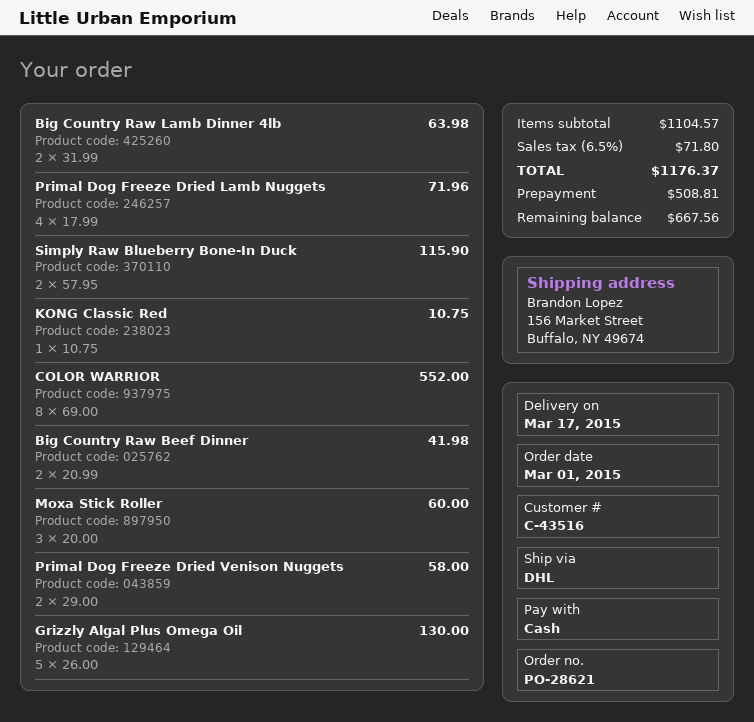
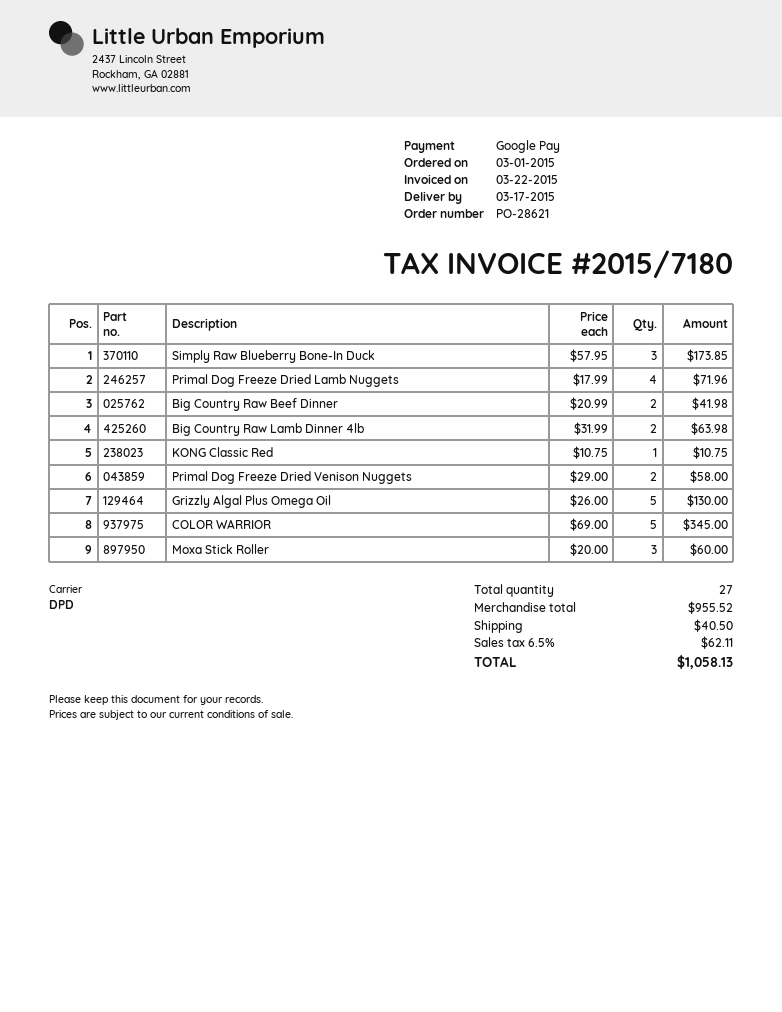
payment method: cash -> Google Pay
shipping method: DHL -> DPD
Simply Raw Blueberry Bone-In Duck: 2 x 57.95 = 115.90 -> 3 x 57.95 = 173.85
COLOR WARRIOR: 8 x 69.00 = 552.00 -> 5 x 69.00 = 345.00
subtotal: 1104.57 -> 955.52
shipping: none -> 40.50
tax: 6.5% = 71.80 -> 6.5% = 62.11
total: 1176.37 -> 1058.13

